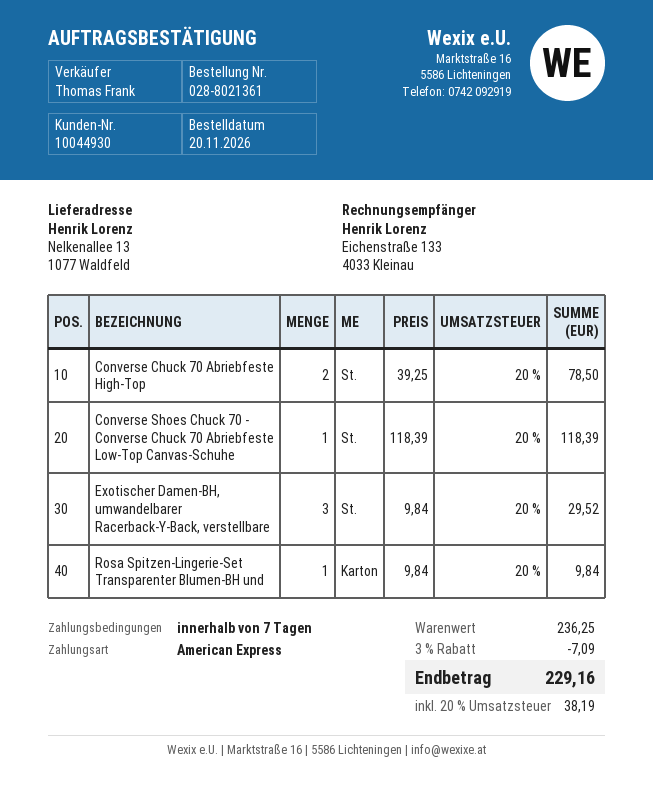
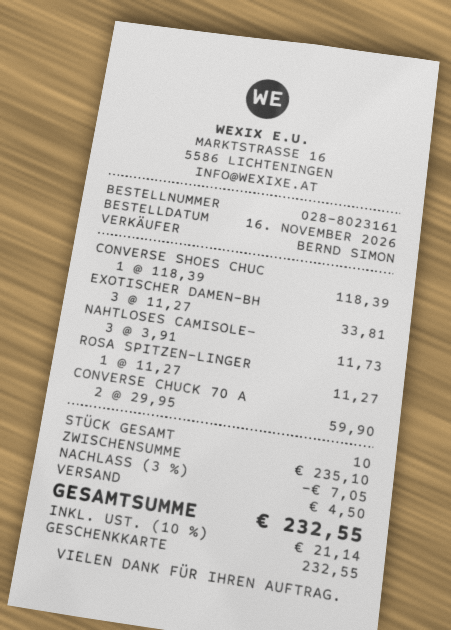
order number: 028-8021361 -> 028-8023161
order date: 2026-11-20 -> 2026-11-16
sales rep: Thomas Frank -> BERND SIMON
payment method: American Express -> gift card
Converse Chuck 70 Abriebfeste High-Top: 2 x 39.25 = 78.50 -> 2 x 29.95 = 59.90
Exotischer Damen-BH, umwandelbarer Racerback-Y-Back, verstellbare: 3 x 9.84 = 29.52 -> 3 x 11.27 = 33.81
Rosa Spitzen-Lingerie-Set Transparenter Blumen-BH und: 1 x 9.84 = 9.84 -> 1 x 11.27 = 11.27
NAHTLOSES CAMISOLE-: none -> 3 x 3.91 = 11.73
subtotal: 236.25 -> 235.10
discount: 3% = 7.09 -> 3% = 7.05
shipping: none -> 4.50
tax: 20% = 38.19 -> 10% = 21.14
total: 229.16 -> 232.55

